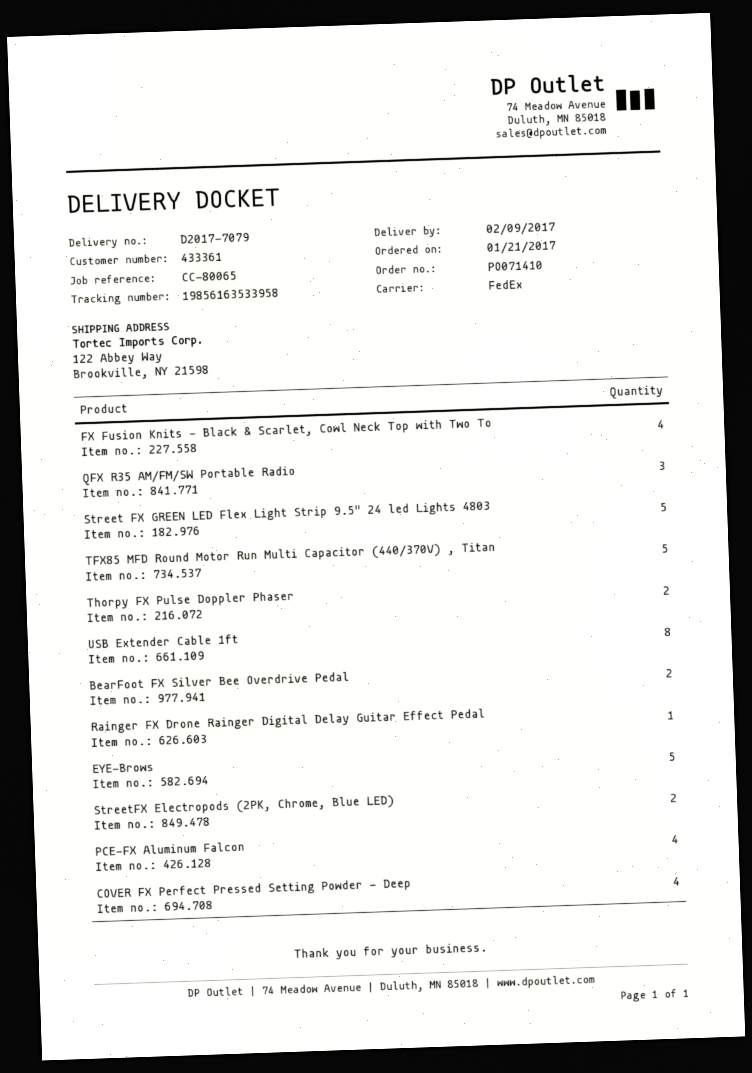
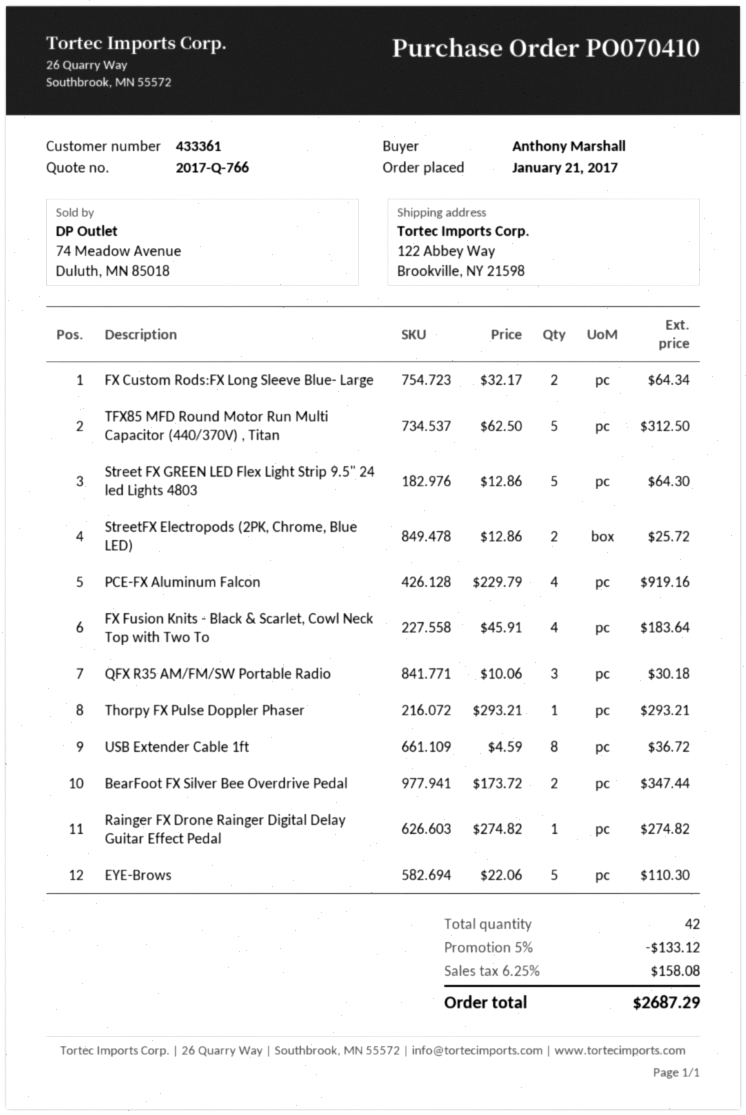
order number: PO071410 -> PO070410
Thorpy FX Pulse Doppler Phaser: 2 -> 1
COVER FX Perfect Pressed Setting Powder - Deep: 4 -> none
FX Custom Rods:FX Long Sleeve Blue- Large: none -> 2

